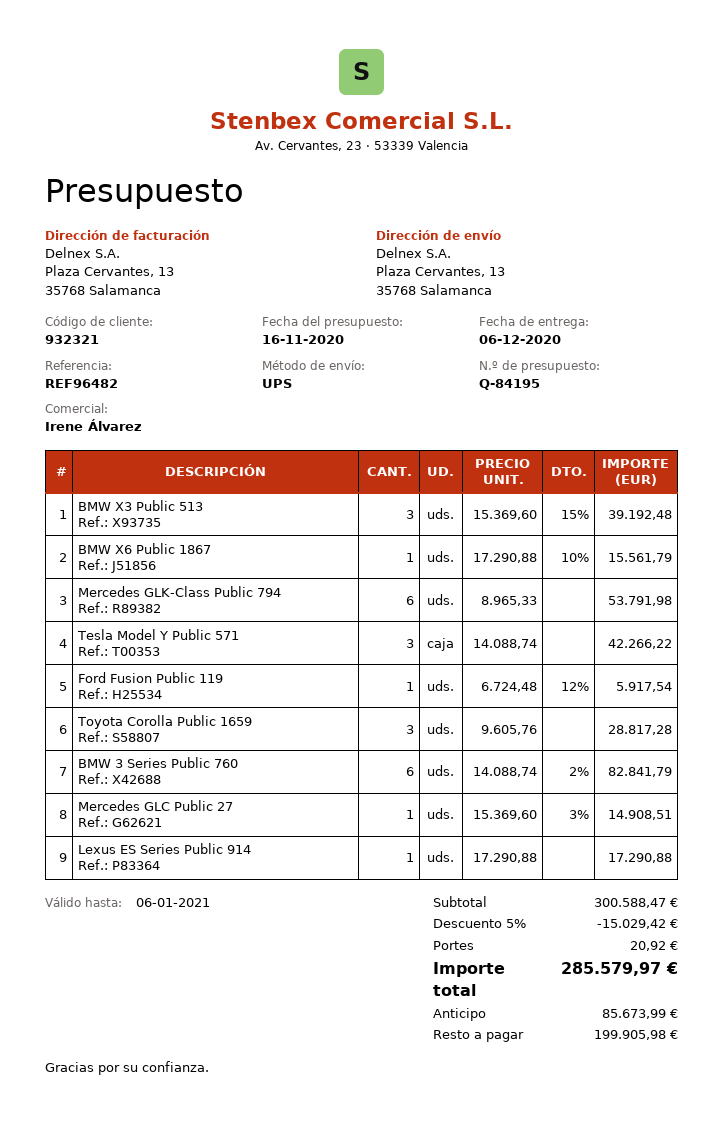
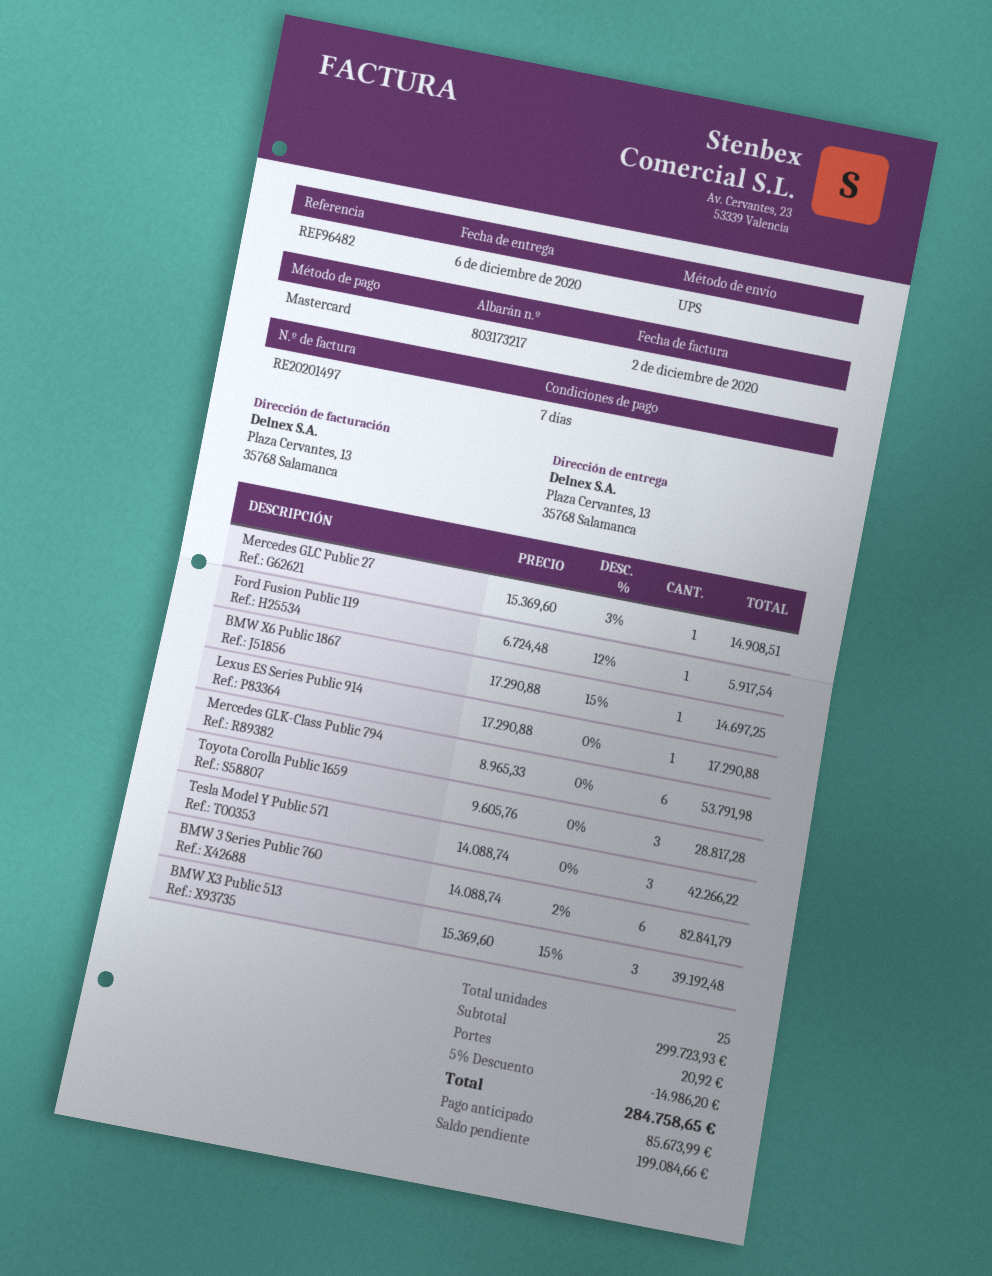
BMW X6 Public 1867: 1 x 17290.88 - 10% = 15561.79 -> 1 x 17290.88 - 15% = 14697.25
subtotal: 300588.47 -> 299723.93
discount: 5% = 15029.42 -> 5% = 14986.20
total: 285579.97 -> 284758.65
balance: 199905.98 -> 199084.66

